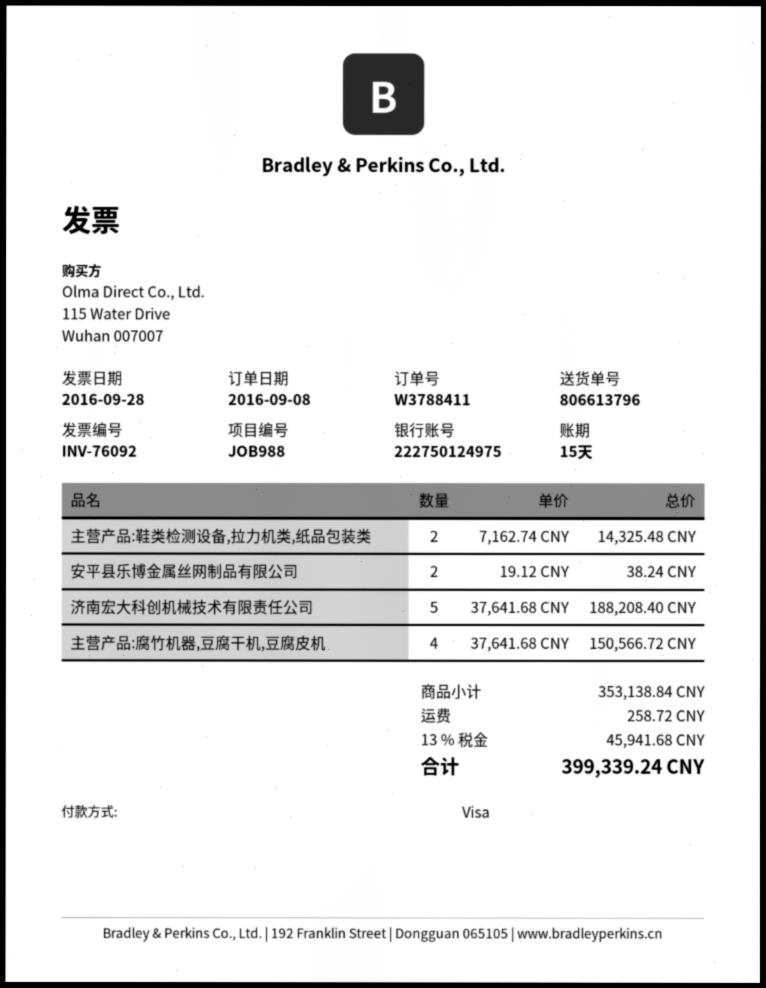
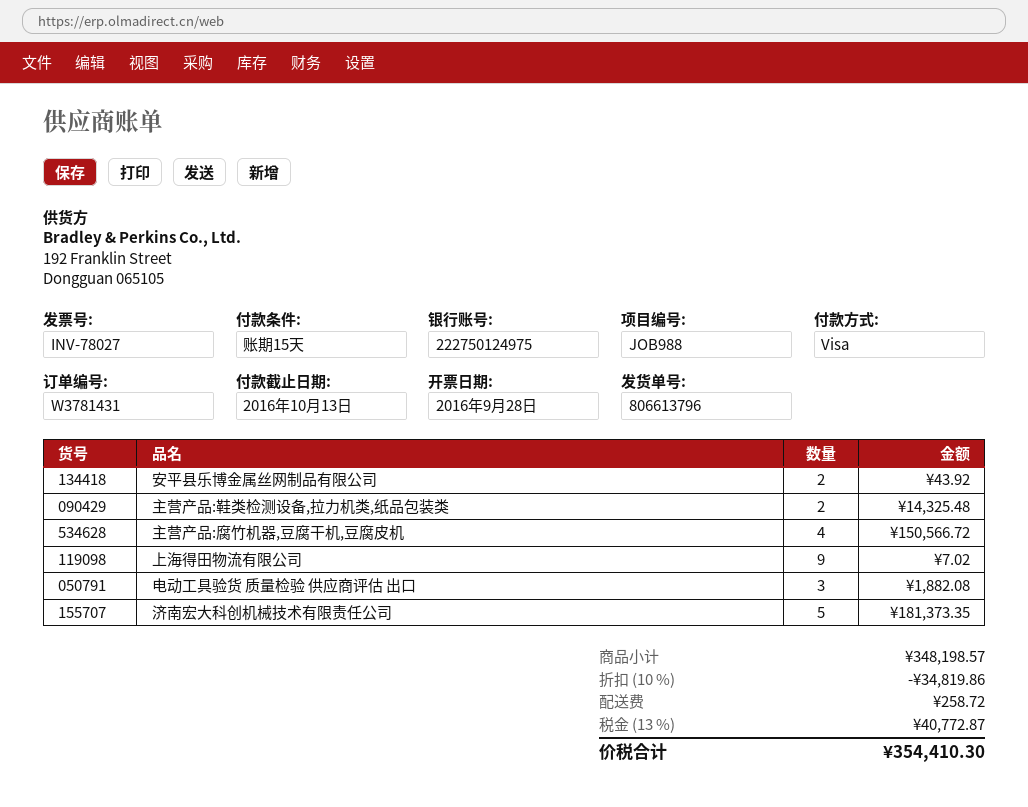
order number: W3788411 -> W3781431
invoice number: INV-76092 -> INV-78027
安平县乐博金属丝网制品有限公司: 2 for 38.24 -> 2 for 43.92
济南宏大科创机械技术有限责任公司: 5 for 188208.40 -> 5 for 181373.35
上海得田物流有限公司: none -> 9 for 7.02
电动工具验货 质量检验 供应商评估 出口: none -> 3 for 1882.08
subtotal: 353138.84 -> 348198.57
discount: none -> 10% = 34819.86
tax: 13% = 45941.68 -> 13% = 40772.87
total: 399339.24 -> 354410.30

